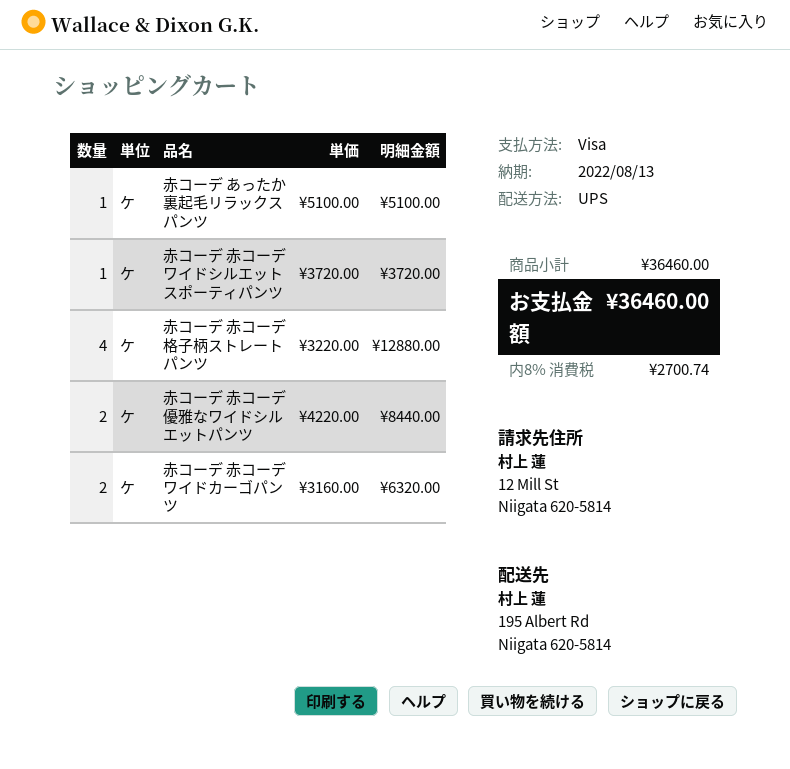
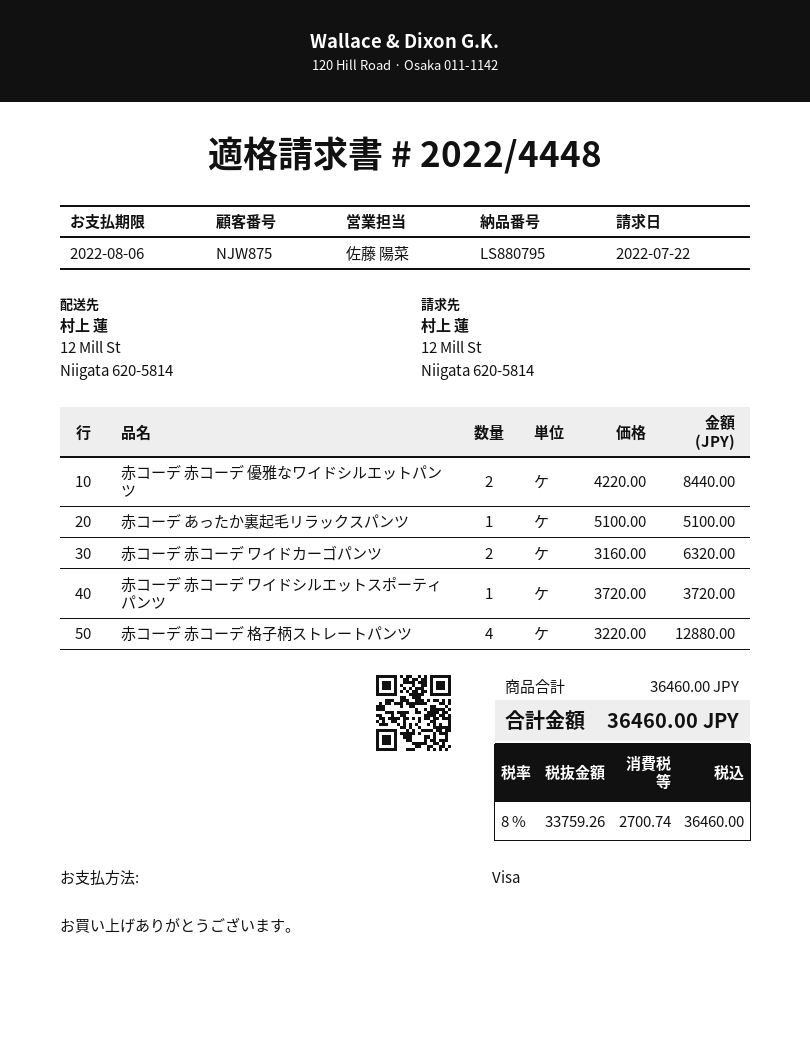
ship to: 195 Albert Rd, Niigata 620-5814 -> 12 Mill St, Niigata 620-5814

